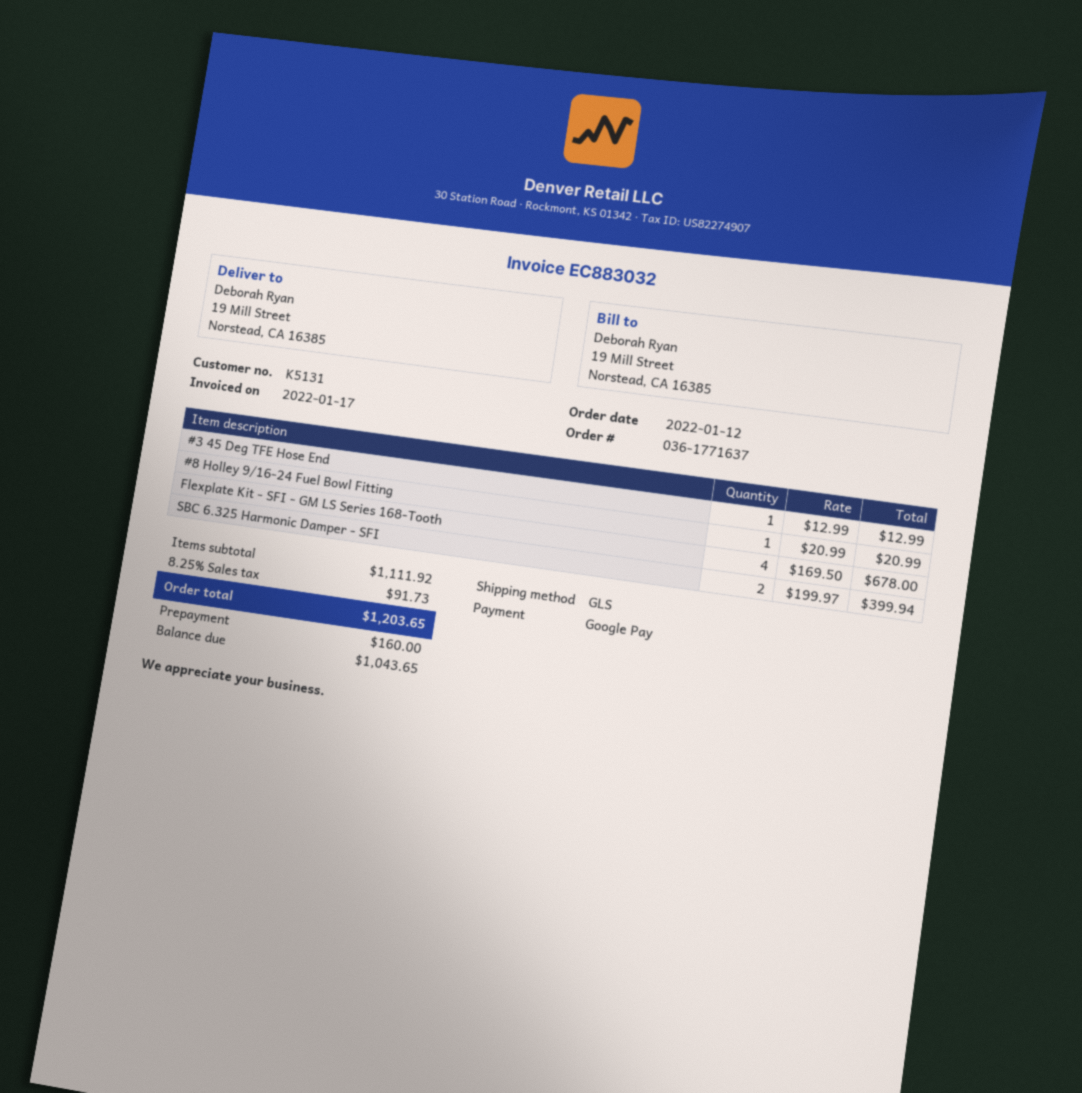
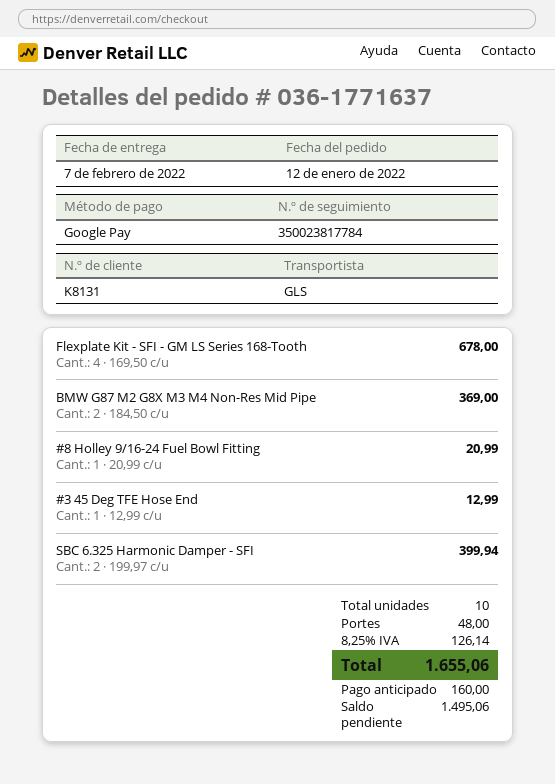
customer number: K5131 -> K8131
BMW G87 M2 G8X M3 M4 Non-Res Mid Pipe: none -> 2 x 184.50 = 369.00
shipping: none -> 48.00
tax: 8.25% = 91.73 -> 8.25% = 126.14
total: 1203.65 -> 1655.06
balance: 1043.65 -> 1495.06

